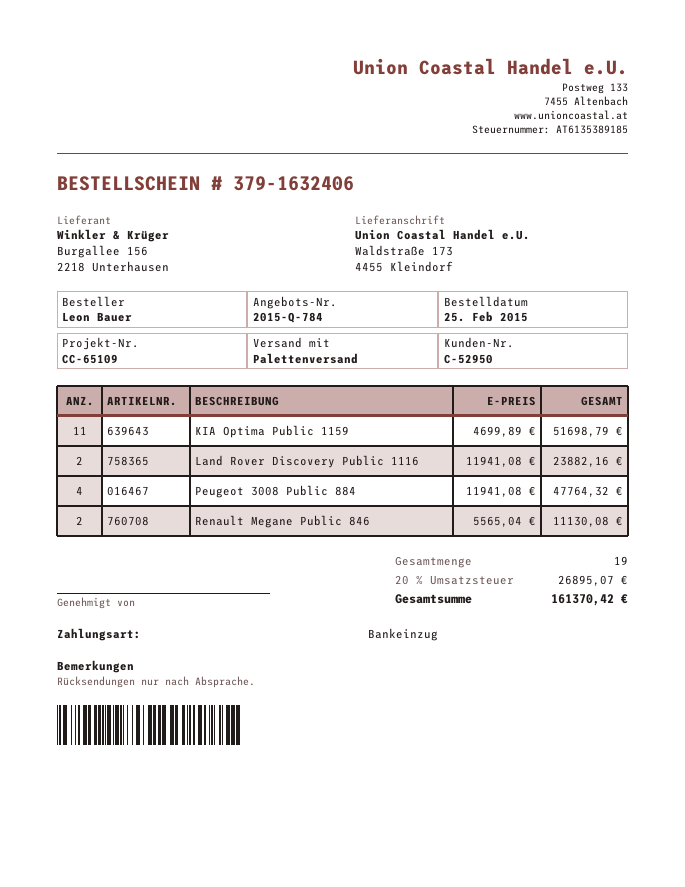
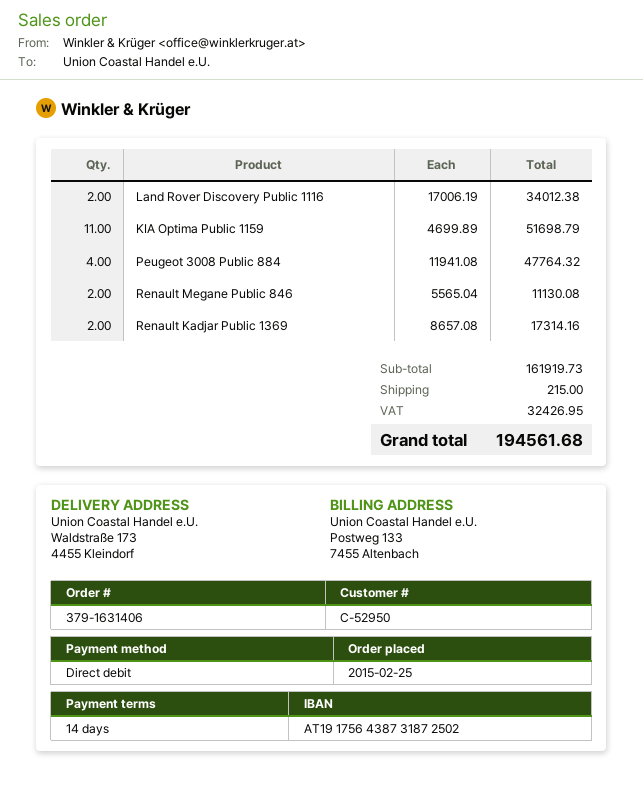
order number: 379-1632406 -> 379-1631406
Land Rover Discovery Public 1116: 2 x 11941.08 = 23882.16 -> 2 x 17006.19 = 34012.38
Renault Kadjar Public 1369: none -> 2 x 8657.08 = 17314.16
shipping: none -> 215.00
tax: 26895.07 -> 32426.95
total: 161370.42 -> 194561.68

